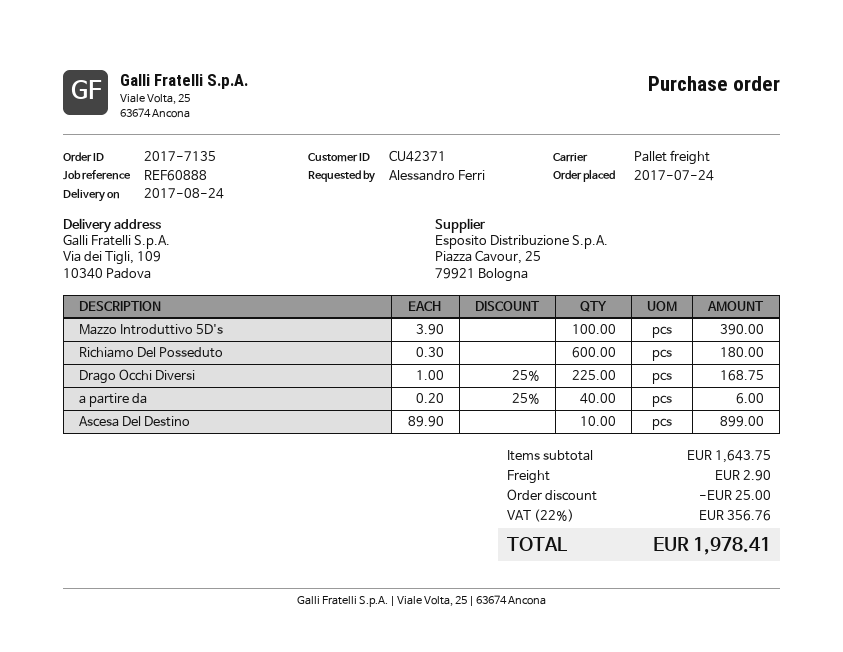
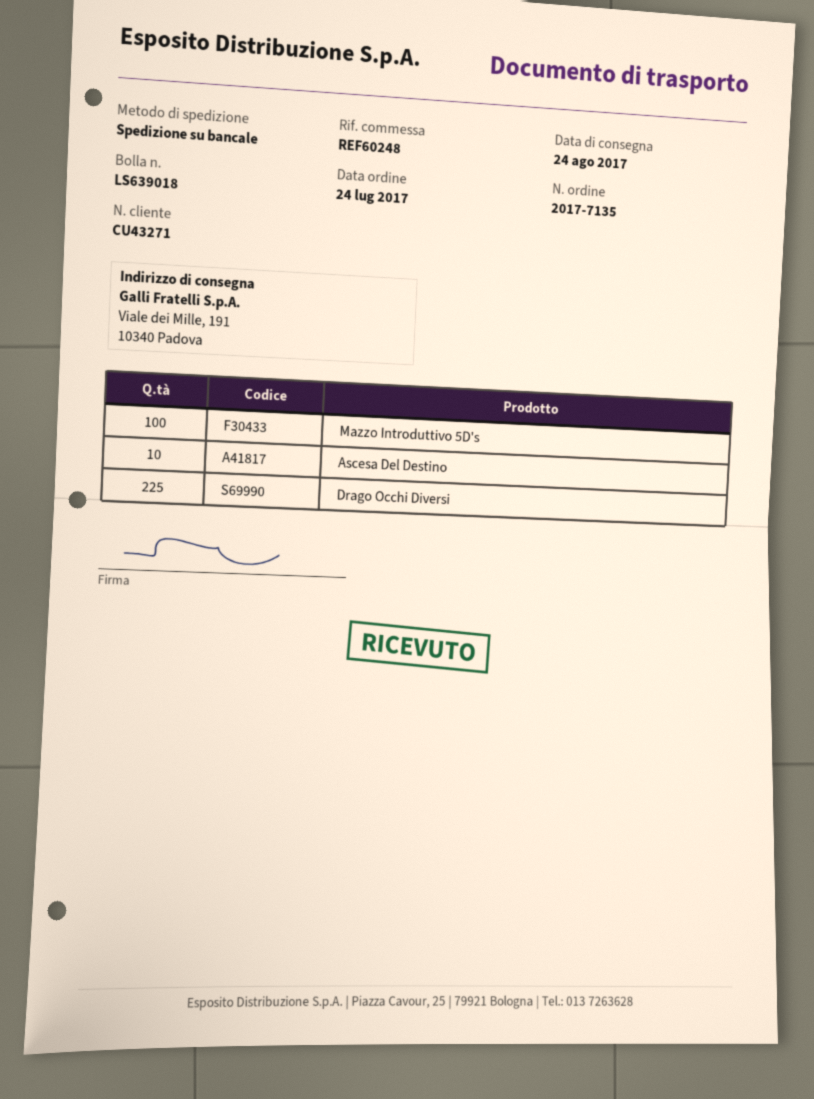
customer number: CU42371 -> CU43271
reference: REF60888 -> REF60248
ship to: Via dei Tigli, 109, 10340 Padova -> Viale dei Mille, 191, 10340 Padova
Richiamo Del Posseduto: 600 -> none
a partire da: 40 -> none

